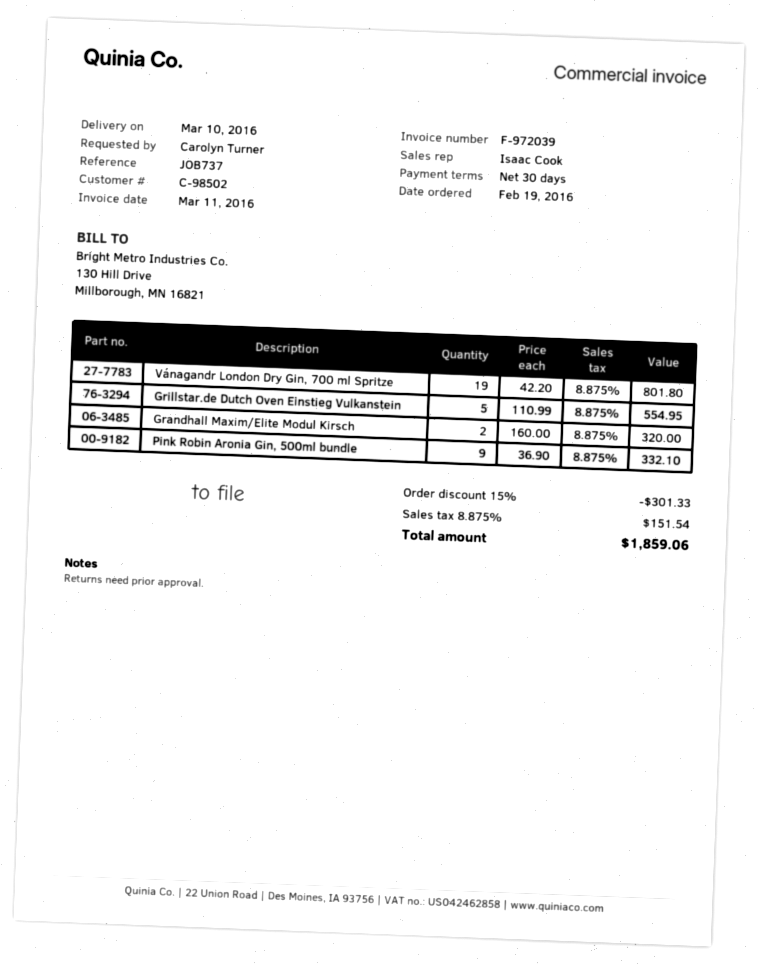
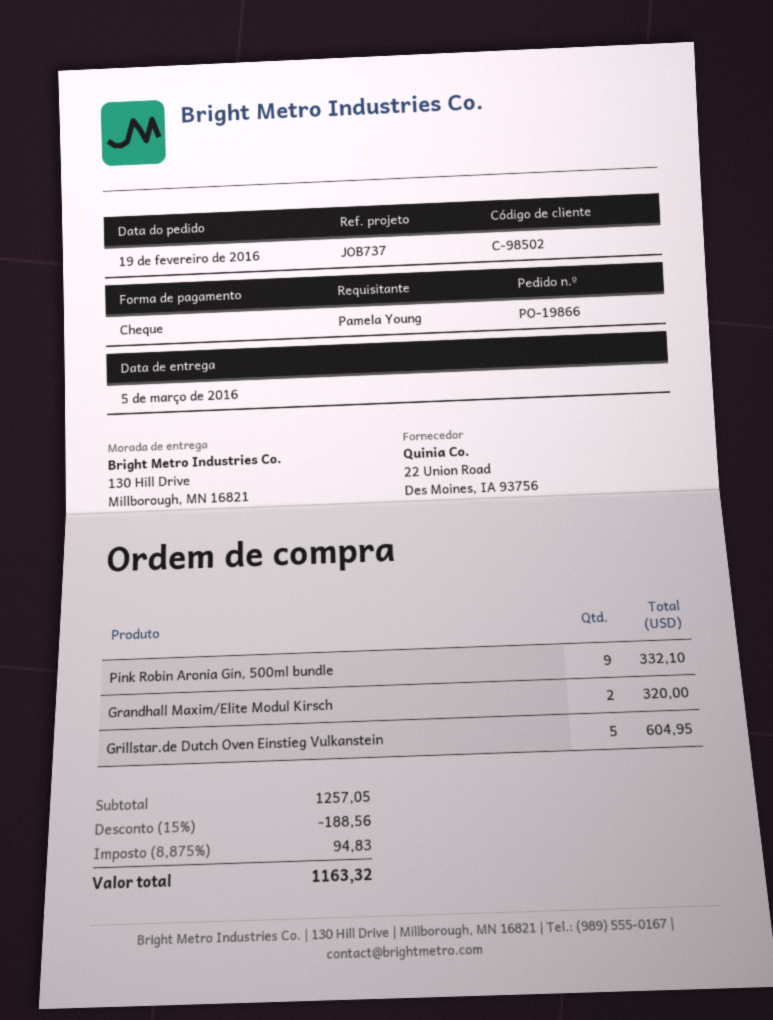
delivery date: 2016-03-10 -> 2016-03-05
ordered by: Carolyn Turner -> Pamela Young
Vánagandr London Dry Gin, 700 ml Spritze: 19 for 801.80 -> none
Grillstar.de Dutch Oven Einstieg Vulkanstein: 5 for 554.95 -> 5 for 604.95
discount: 15% = 301.33 -> 15% = 188.56
tax: 8.875% = 151.54 -> 8.875% = 94.83
total: 1859.06 -> 1163.32

